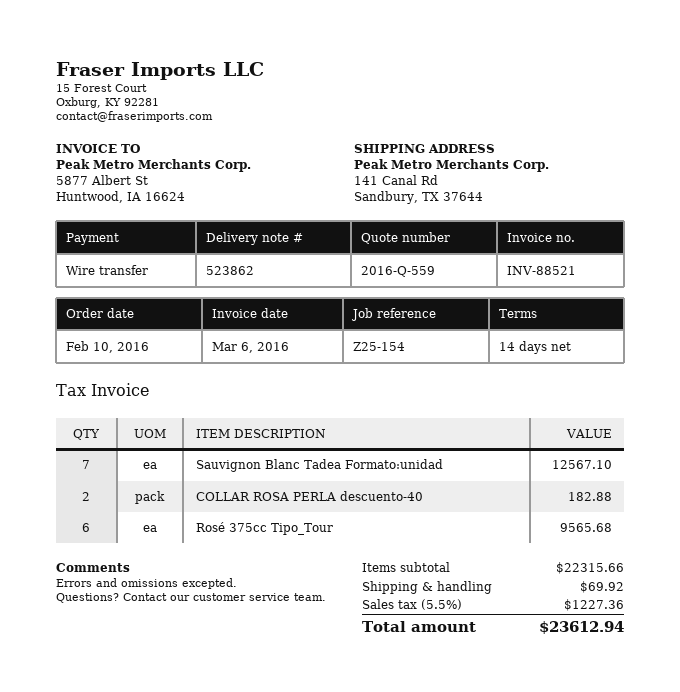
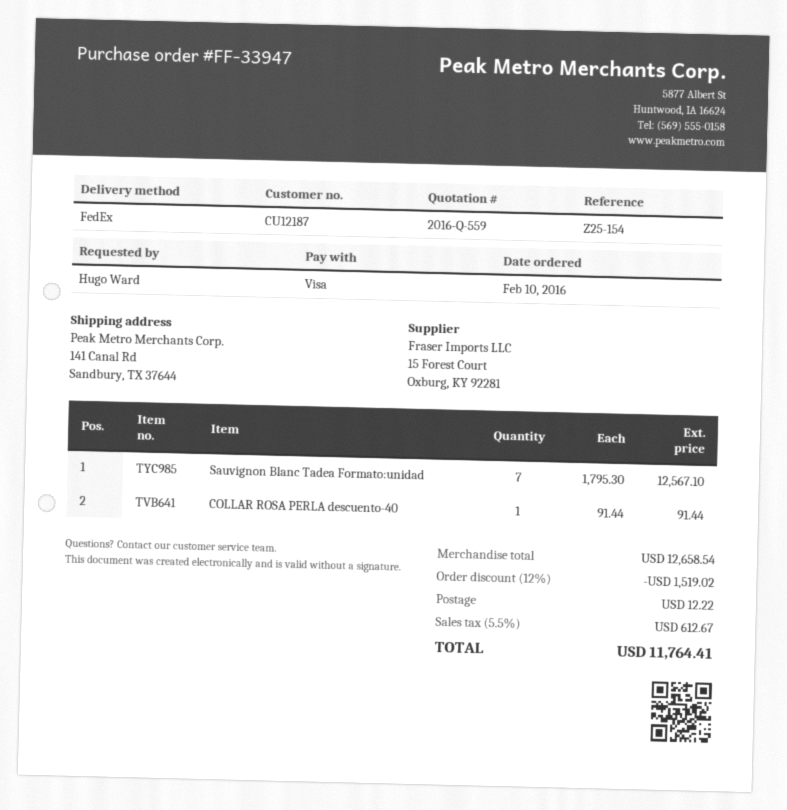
payment method: bank transfer -> Visa
COLLAR ROSA PERLA descuento-40: 2 for 182.88 -> 1 for 91.44
Rosé 375cc Tipo_Tour: 6 for 9565.68 -> none
subtotal: 22315.66 -> 12658.54
discount: none -> 12% = 1519.02
shipping: 69.92 -> 12.22
tax: 5.5% = 1227.36 -> 5.5% = 612.67
total: 23612.94 -> 11764.41

